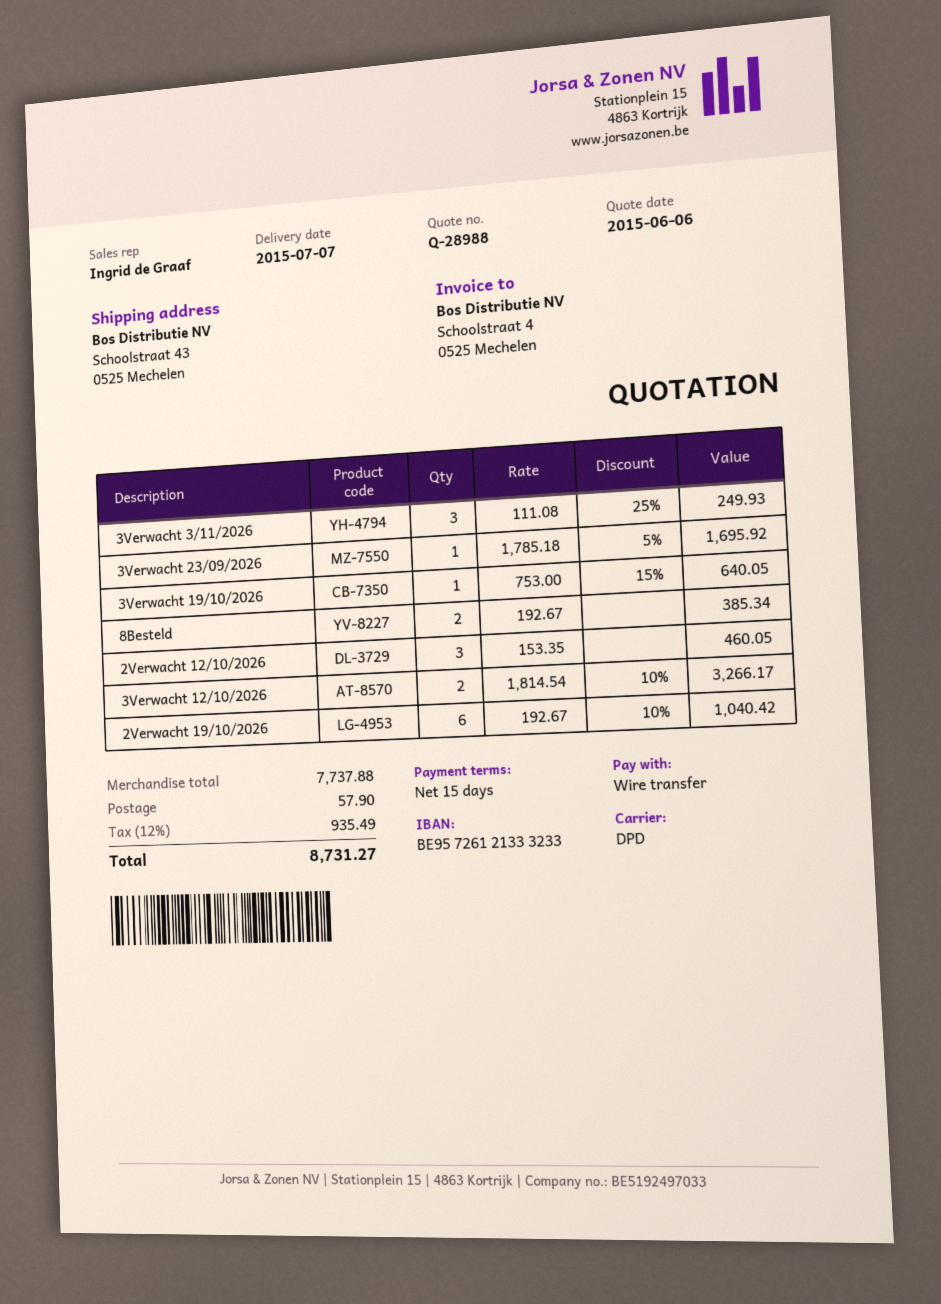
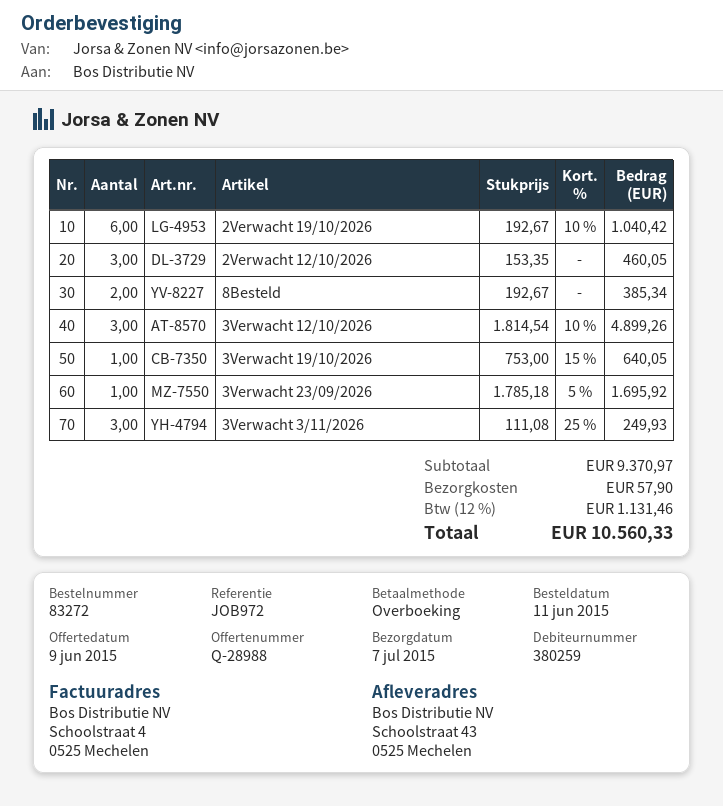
quote date: 2015-06-06 -> 2015-06-09
3Verwacht 12/10/2026: 2 x 1814.54 - 10% = 3266.17 -> 3 x 1814.54 - 10% = 4899.26
subtotal: 7737.88 -> 9370.97
tax: 12% = 935.49 -> 12% = 1131.46
total: 8731.27 -> 10560.33

